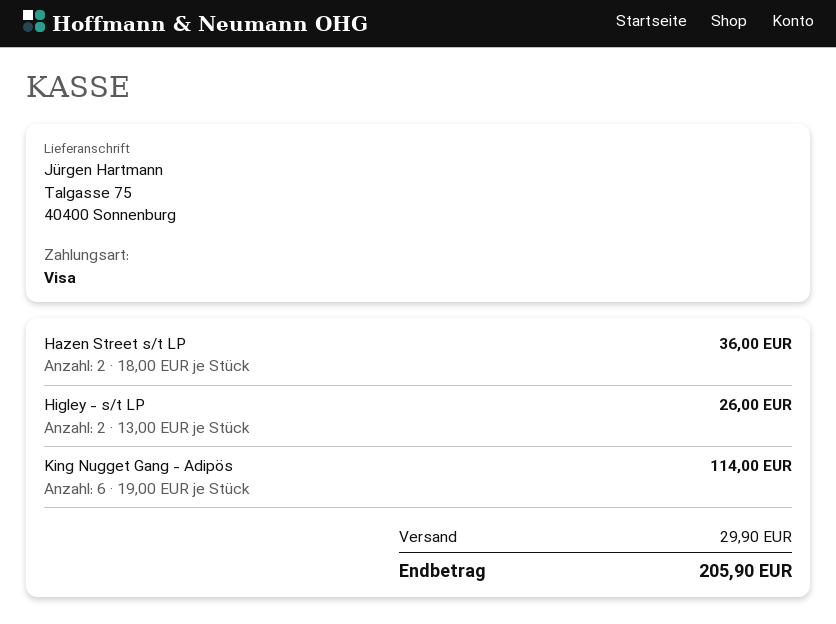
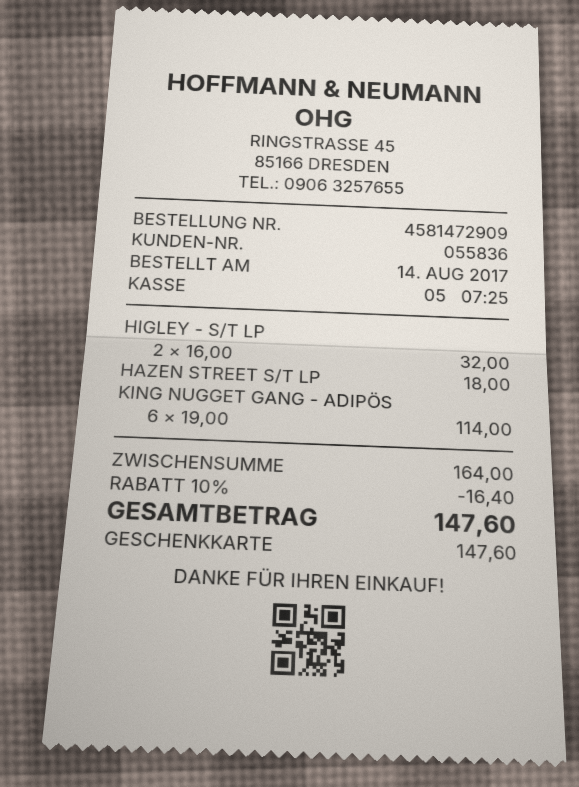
payment method: Visa -> gift card
Hazen Street s/t LP: 2 x 18.00 = 36.00 -> 1 x 18.00 = 18.00
Higley - s/t LP: 2 x 13.00 = 26.00 -> 2 x 16.00 = 32.00
discount: none -> 10% = 16.40
shipping: 29.90 -> none
total: 205.90 -> 147.60

